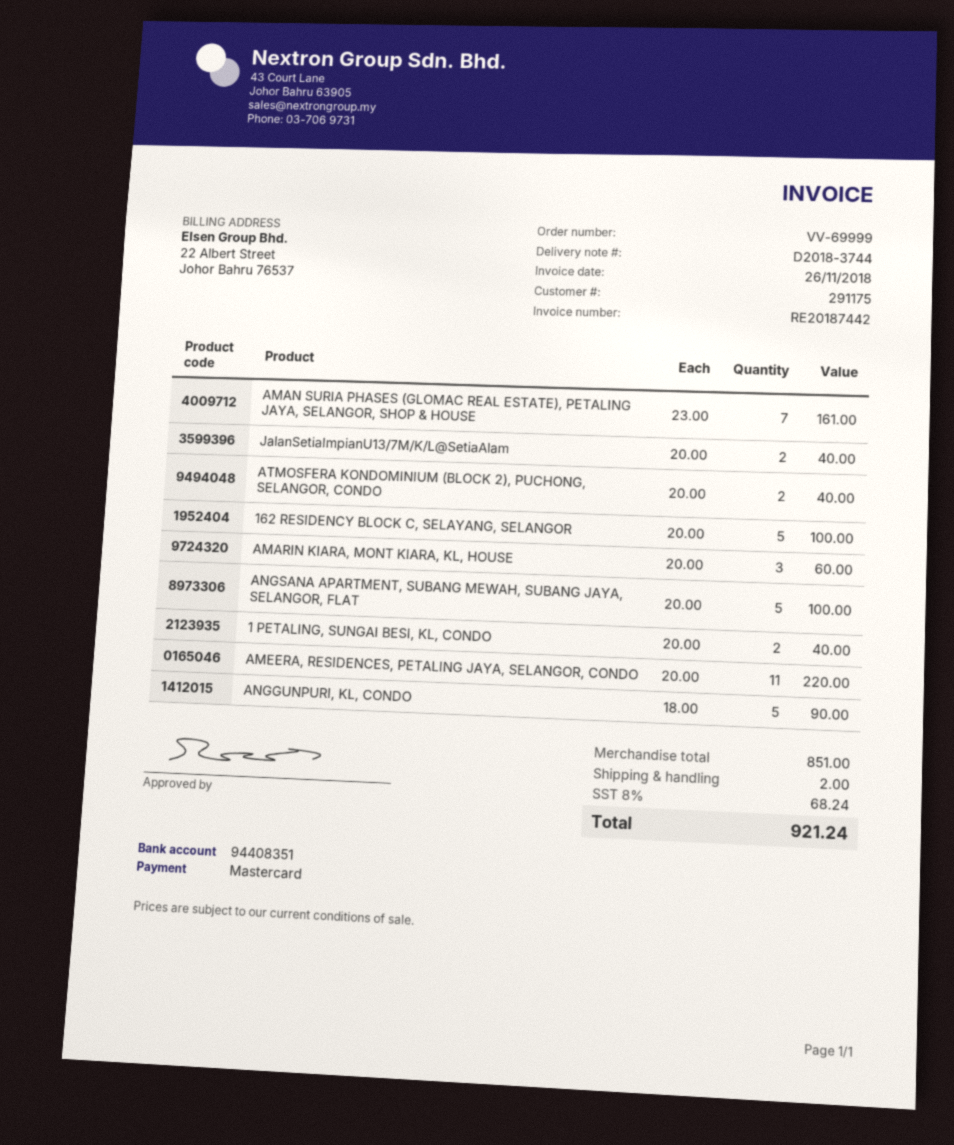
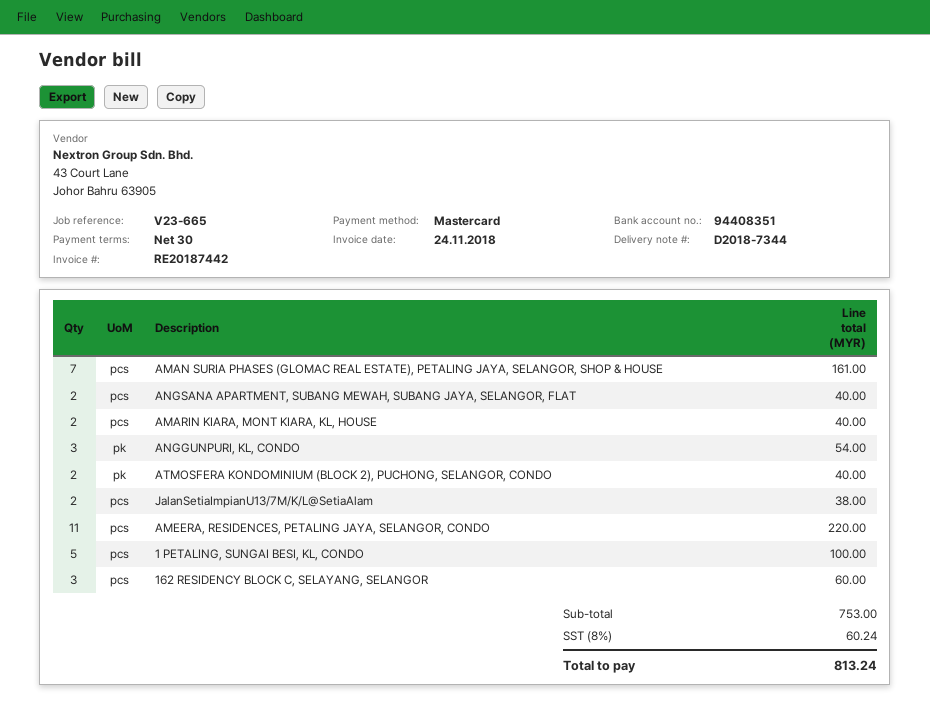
delivery note number: D2018-3744 -> D2018-7344
invoice date: 2018-11-26 -> 2018-11-24
JalanSetiaImpianU13/7M/K/L@SetiaAlam: 2 for 40.00 -> 2 for 38.00
162 RESIDENCY BLOCK C, SELAYANG, SELANGOR: 5 for 100.00 -> 3 for 60.00
AMARIN KIARA, MONT KIARA, KL, HOUSE: 3 for 60.00 -> 2 for 40.00
ANGSANA APARTMENT, SUBANG MEWAH, SUBANG JAYA, SELANGOR, FLAT: 5 for 100.00 -> 2 for 40.00
1 PETALING, SUNGAI BESI, KL, CONDO: 2 for 40.00 -> 5 for 100.00
ANGGUNPURI, KL, CONDO: 5 for 90.00 -> 3 for 54.00
subtotal: 851.00 -> 753.00
shipping: 2.00 -> none
tax: 8% = 68.24 -> 8% = 60.24
total: 921.24 -> 813.24

